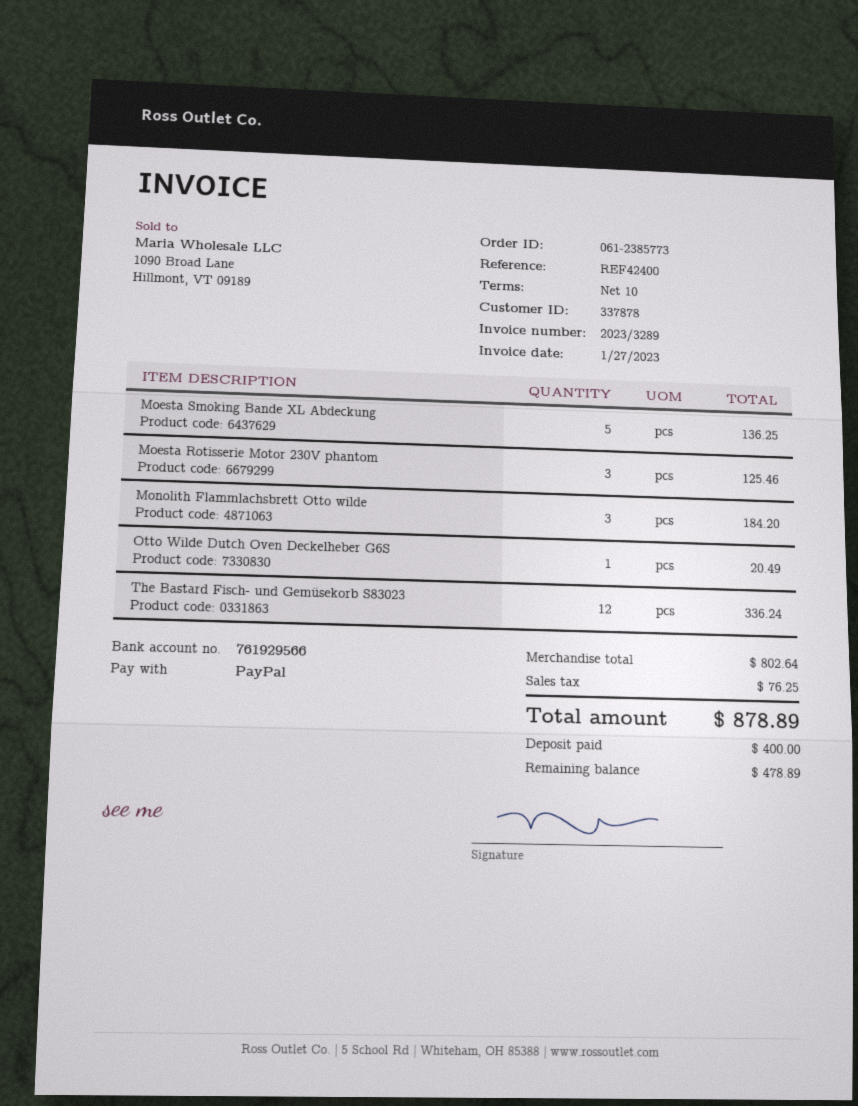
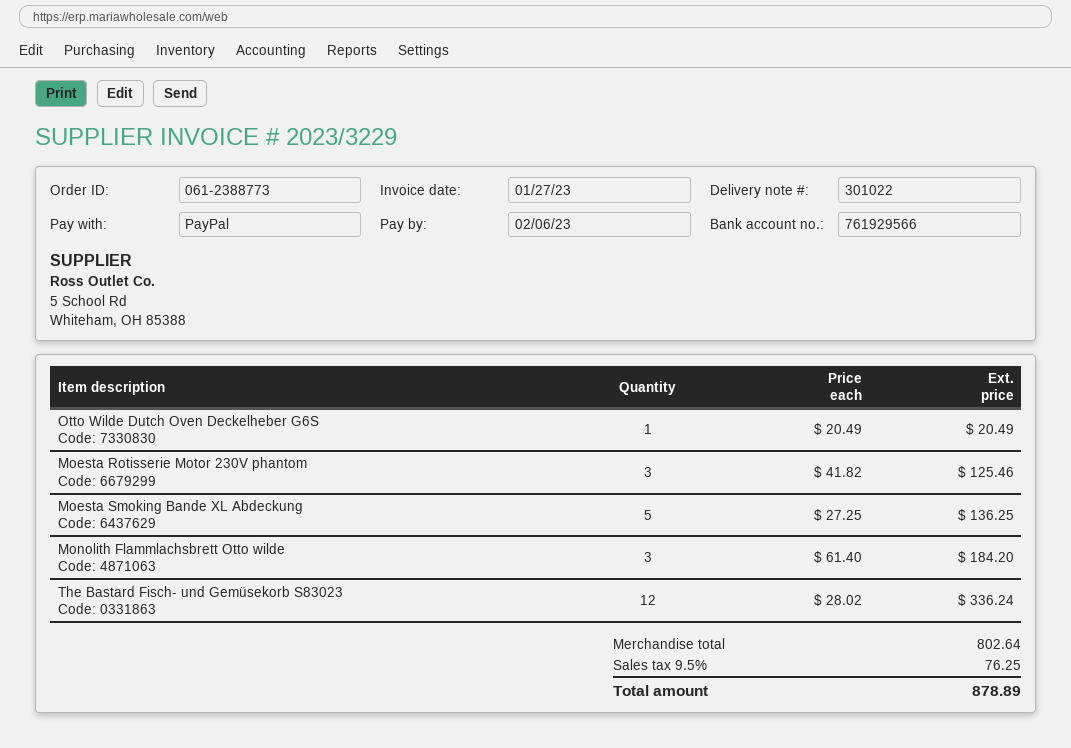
order number: 061-2385773 -> 061-2388773
invoice number: 2023/3289 -> 2023/3229

